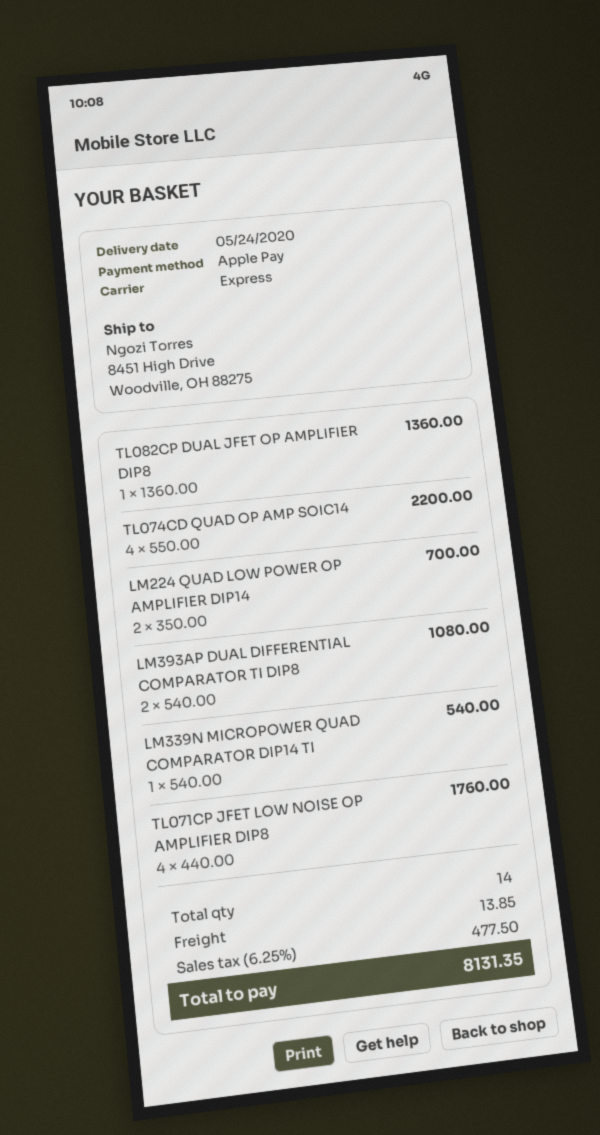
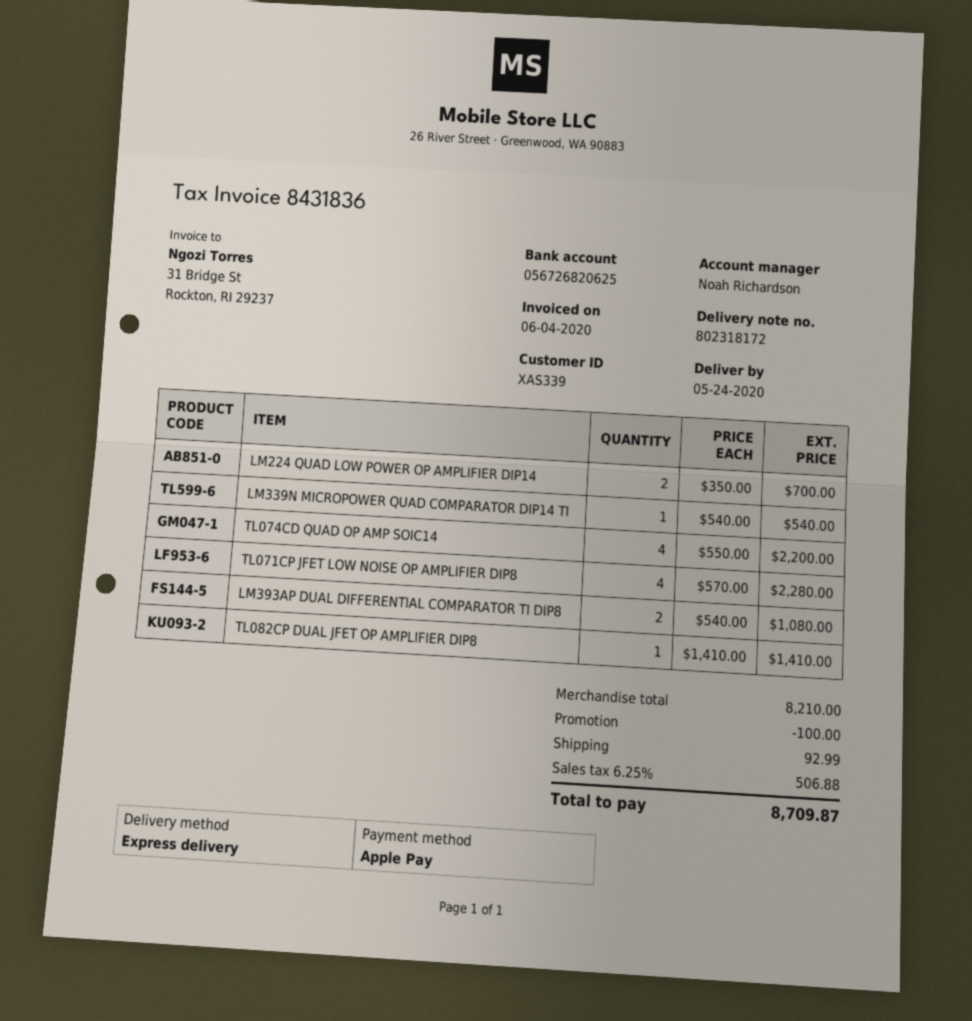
TL082CP DUAL JFET OP AMPLIFIER DIP8: 1 x 1360.00 = 1360.00 -> 1 x 1410.00 = 1410.00
TL071CP JFET LOW NOISE OP AMPLIFIER DIP8: 4 x 440.00 = 1760.00 -> 4 x 570.00 = 2280.00
discount: none -> 100.00
shipping: 13.85 -> 92.99
tax: 6.25% = 477.50 -> 6.25% = 506.88
total: 8131.35 -> 8709.87

